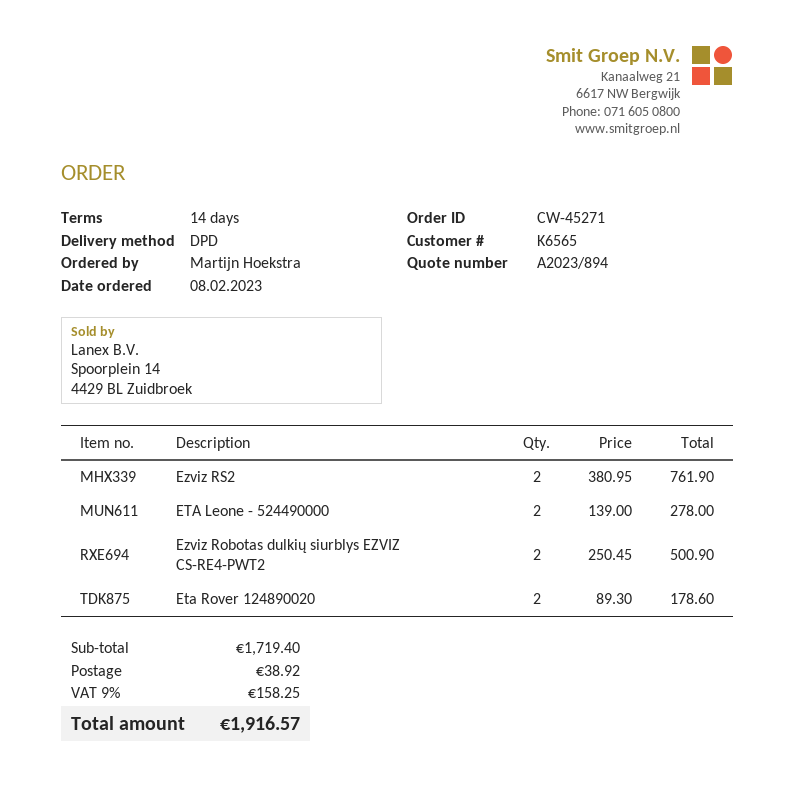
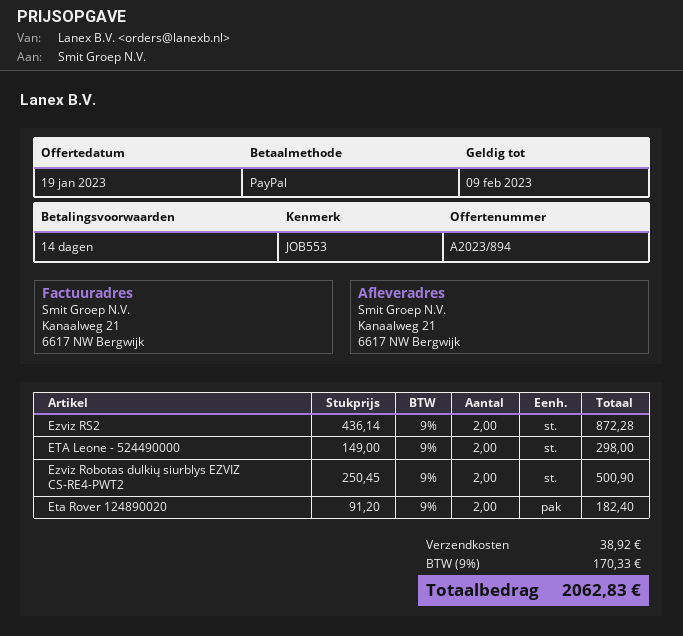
Ezviz RS2: 2 x 380.95 = 761.90 -> 2 x 436.14 = 872.28
ETA Leone - 524490000: 2 x 139.00 = 278.00 -> 2 x 149.00 = 298.00
Eta Rover 124890020: 2 x 89.30 = 178.60 -> 2 x 91.20 = 182.40
tax: 9% = 158.25 -> 9% = 170.33
total: 1916.57 -> 2062.83

